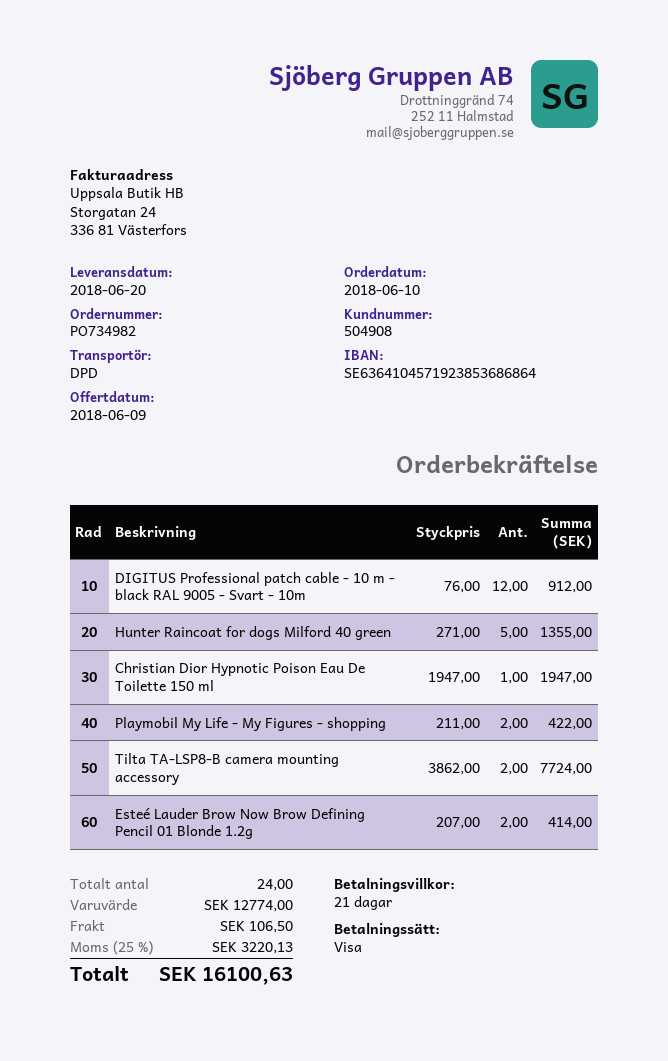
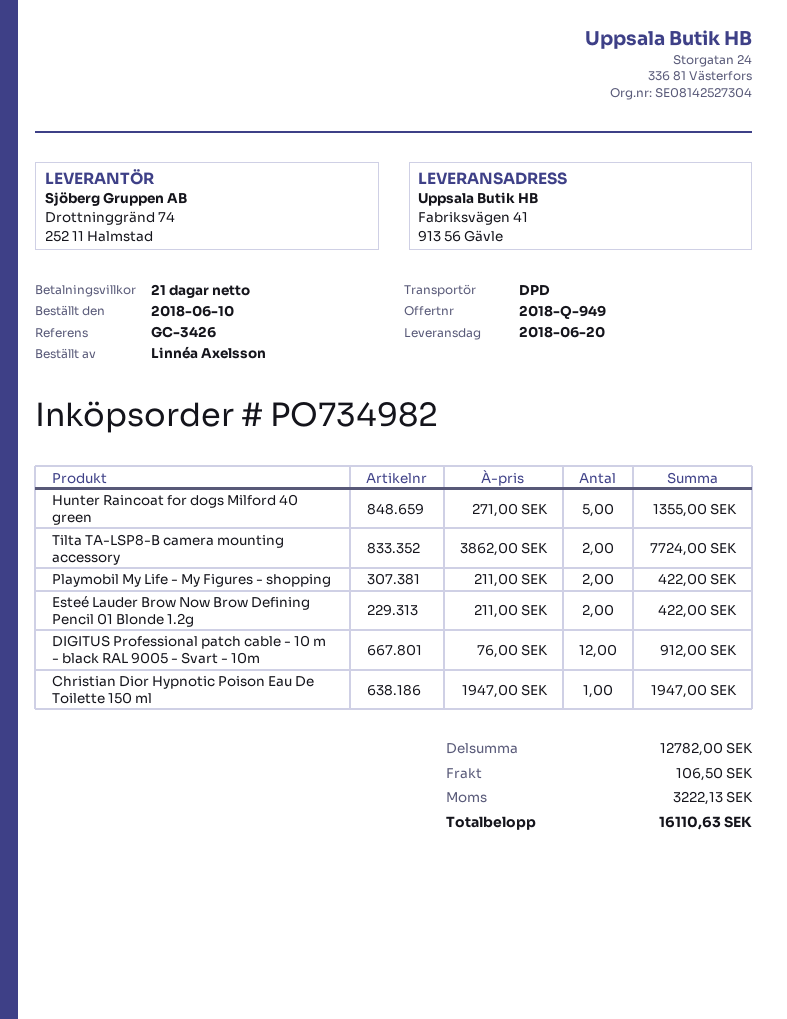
Esteé Lauder Brow Now Brow Defining Pencil 01 Blonde 1.2g: 2 x 207.00 = 414.00 -> 2 x 211.00 = 422.00
subtotal: 12774.00 -> 12782.00
tax: 3220.13 -> 3222.13
total: 16100.63 -> 16110.63

